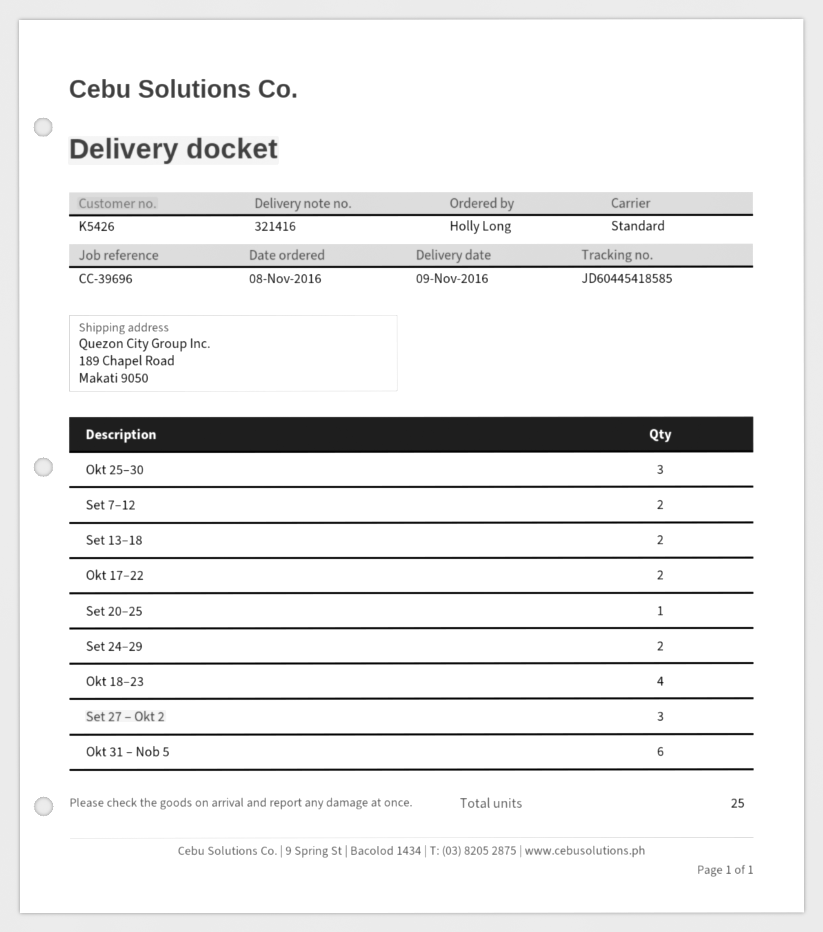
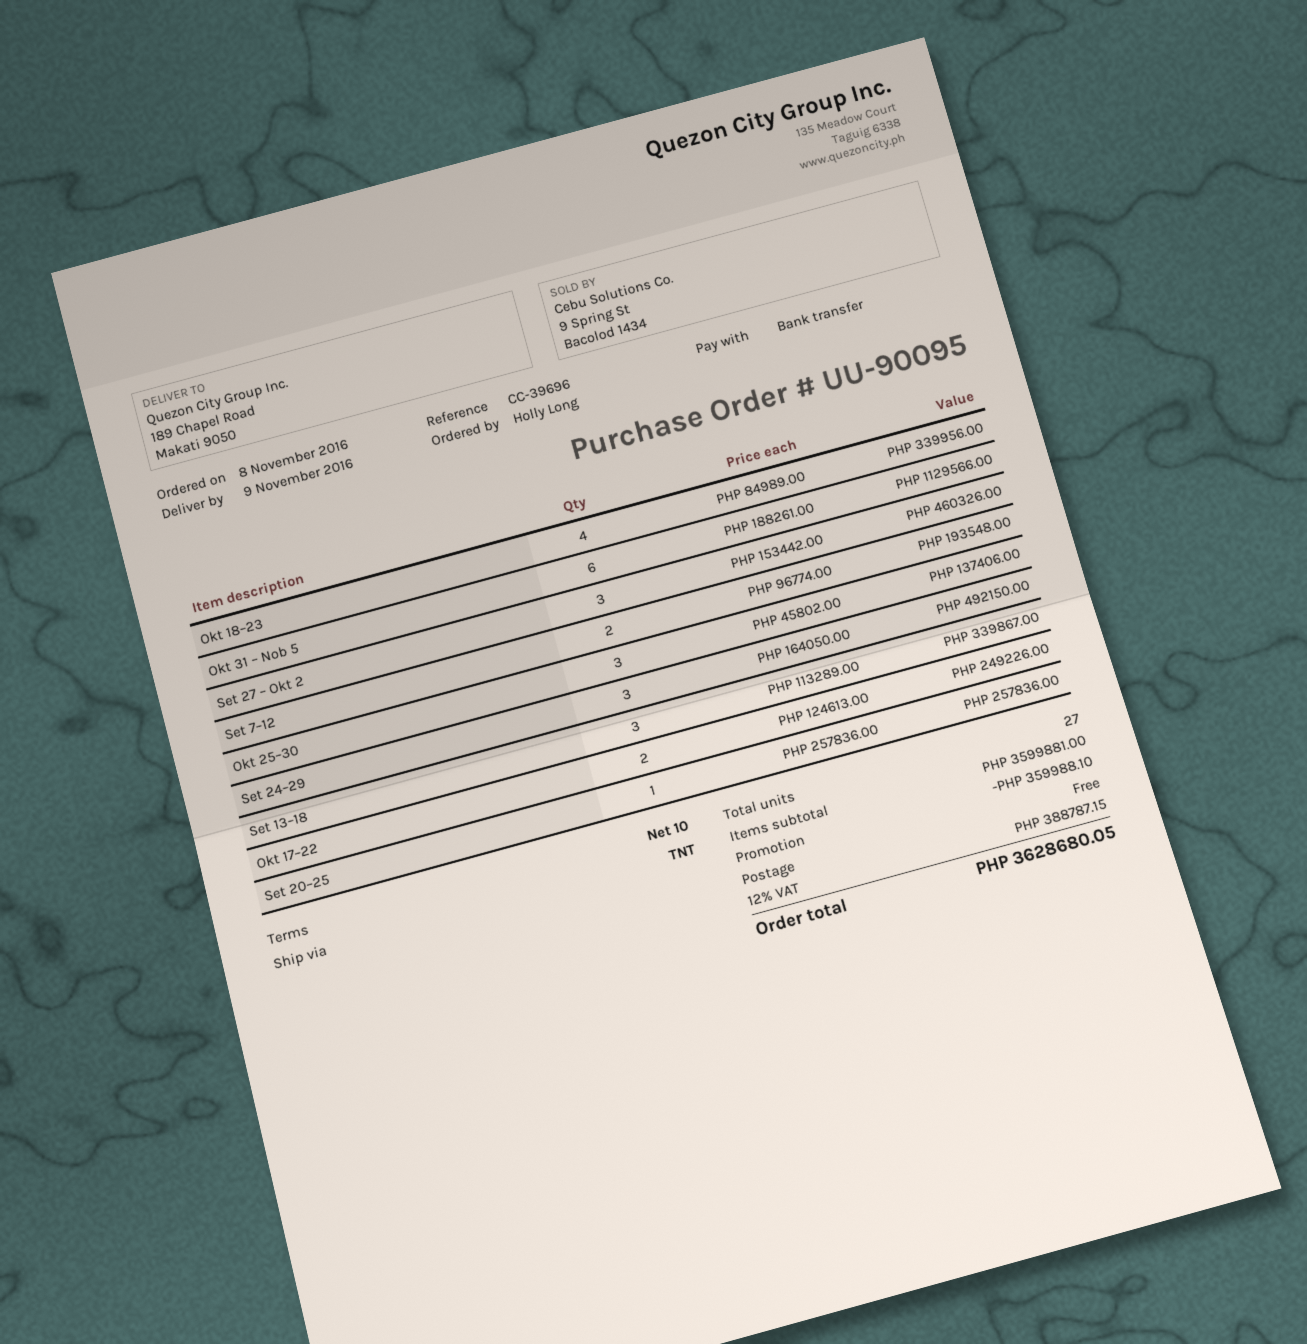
shipping method: standard -> TNT
Set 13–18: 2 -> 3
Set 24–29: 2 -> 3
total quantity: 25 -> 27

